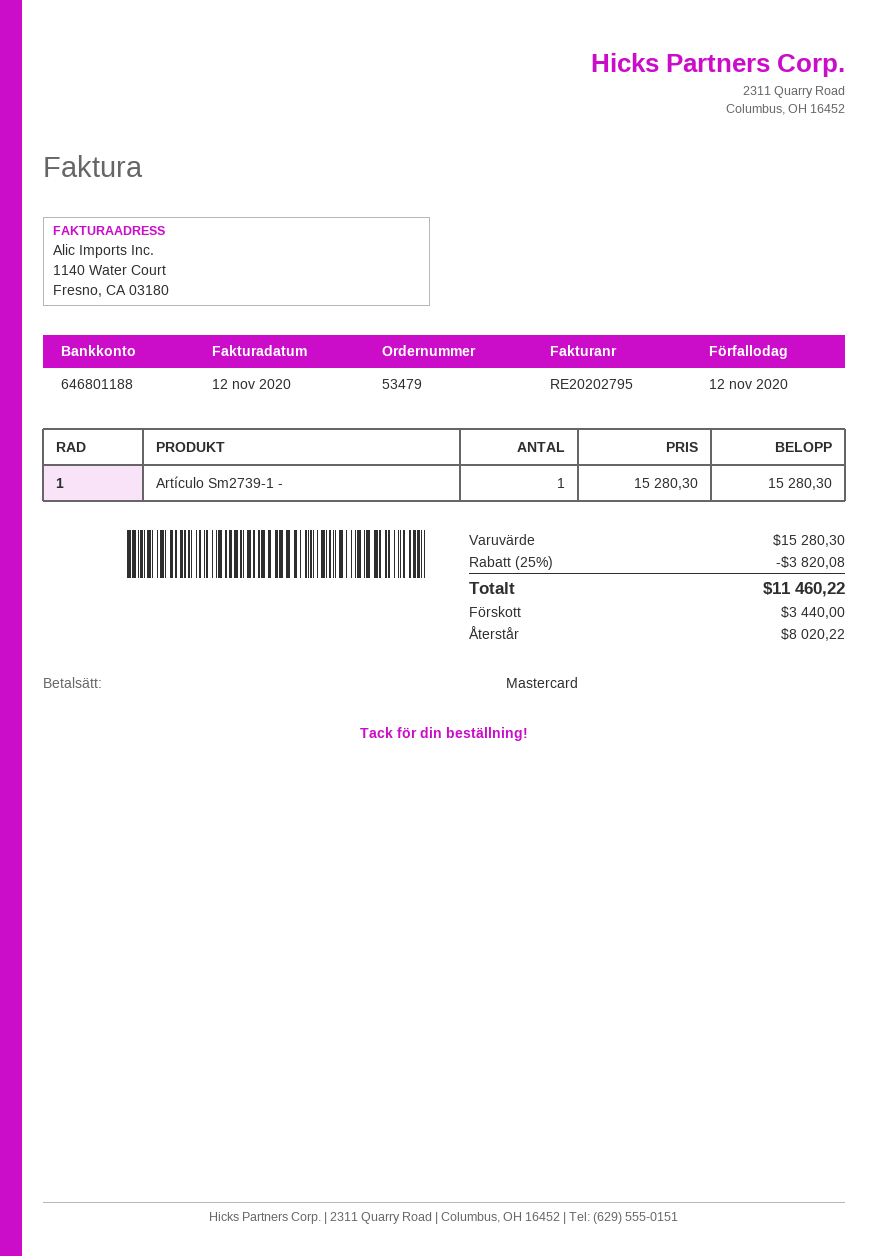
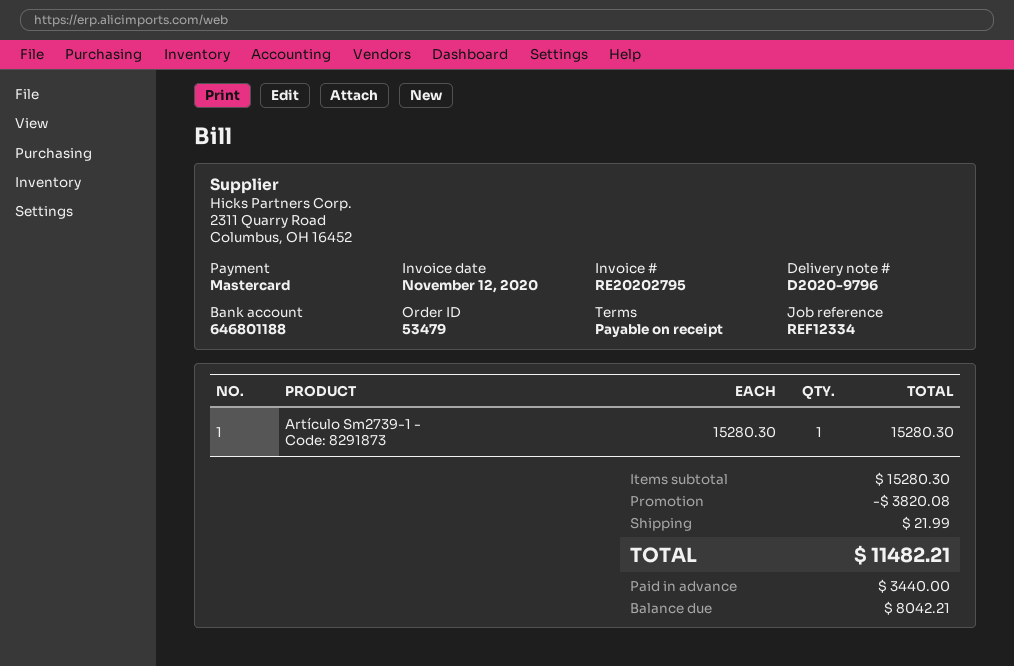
shipping: none -> 21.99
total: 11460.22 -> 11482.21
balance: 8020.22 -> 8042.21

